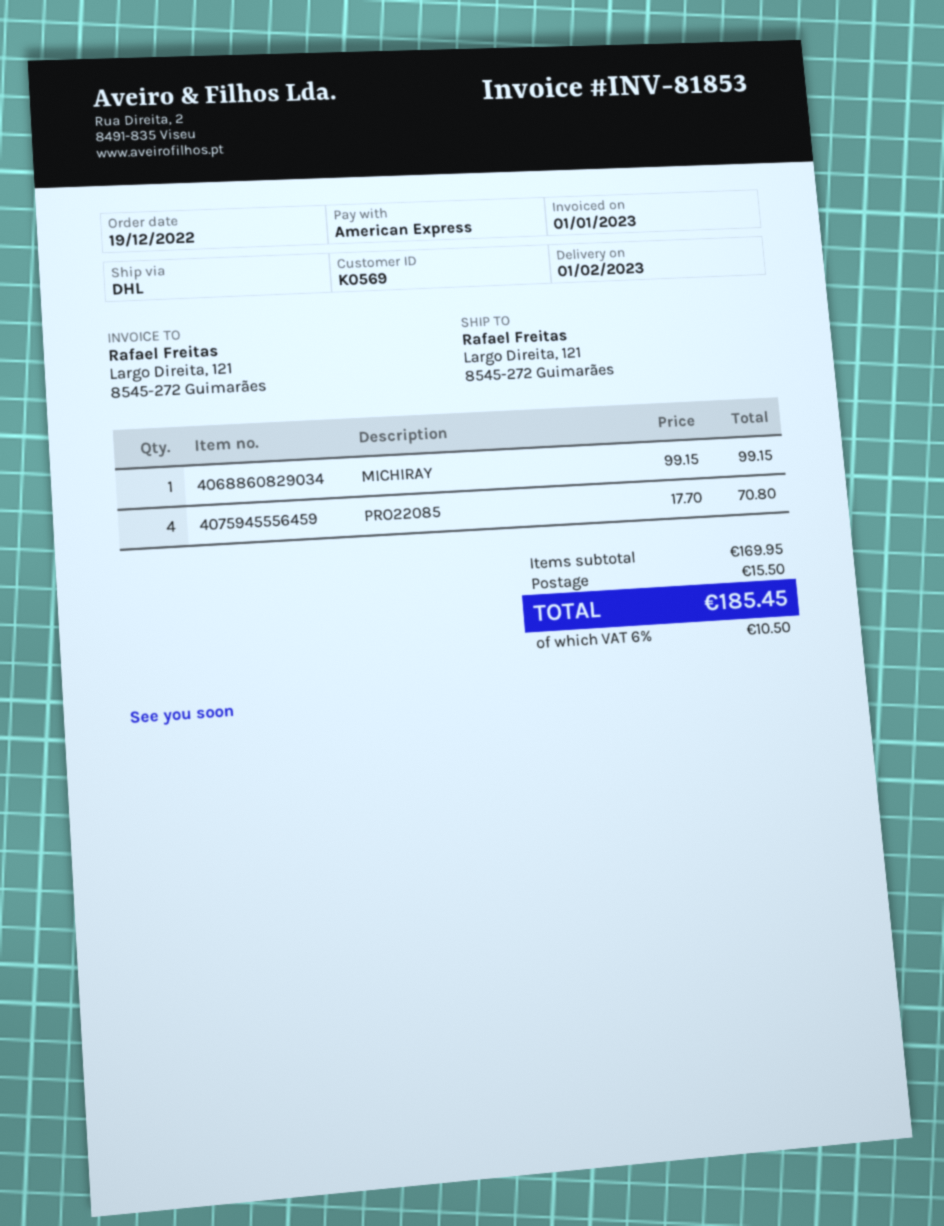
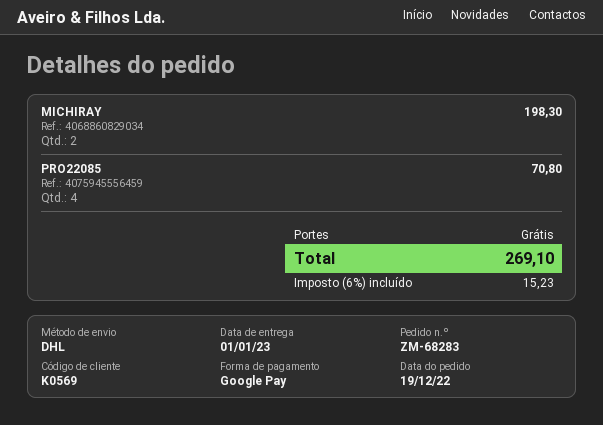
delivery date: 2023-02-01 -> 2023-01-01
payment method: American Express -> Google Pay
MICHIRAY: 1 for 99.15 -> 2 for 198.30
shipping: 15.50 -> 0.00
tax: 6% = 10.50 -> 6% = 15.23
total: 185.45 -> 269.10

